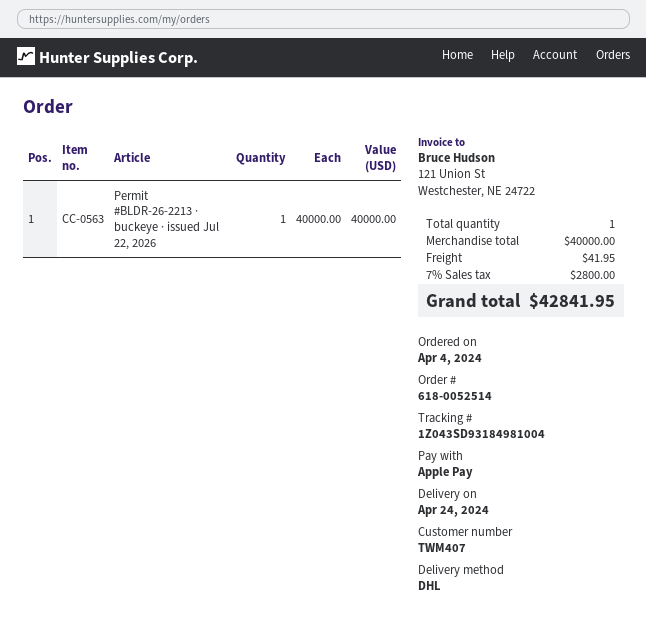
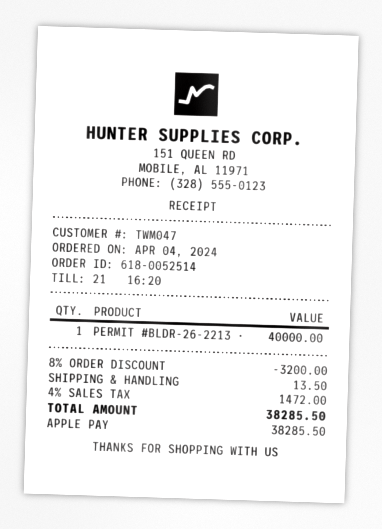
customer number: TWM407 -> TWM047
discount: none -> 8% = 3200.00
shipping: 41.95 -> 13.50
tax: 7% = 2800.00 -> 4% = 1472.00
total: 42841.95 -> 38285.50

